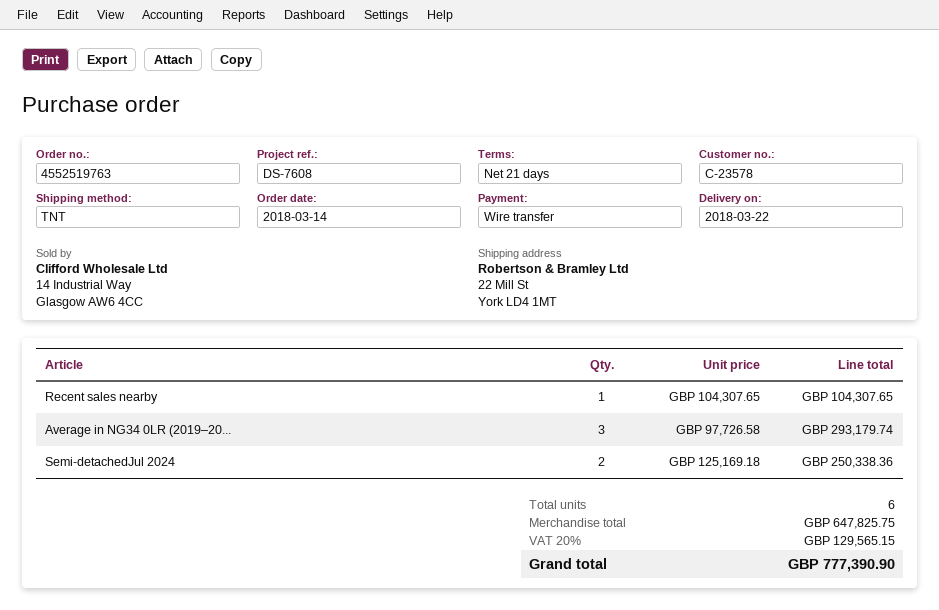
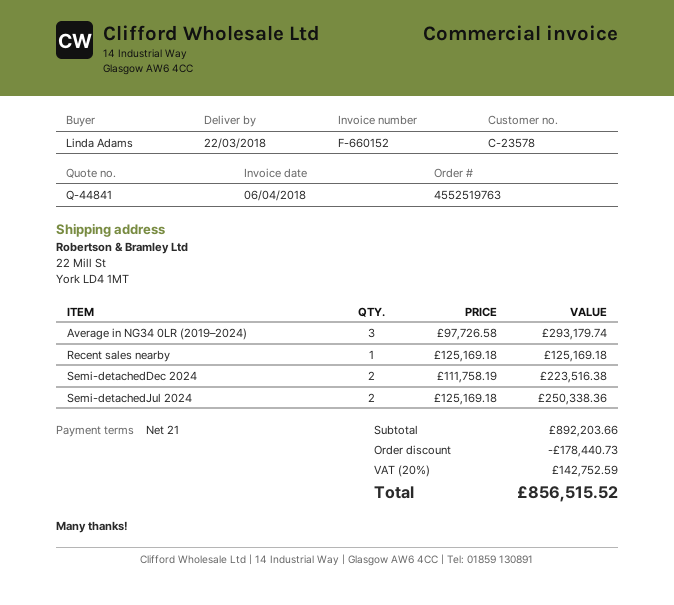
Recent sales nearby: 1 x 104307.65 = 104307.65 -> 1 x 125169.18 = 125169.18
Semi-detachedDec 2024: none -> 2 x 111758.19 = 223516.38
subtotal: 647825.75 -> 892203.66
discount: none -> 178440.73
tax: 20% = 129565.15 -> 20% = 142752.59
total: 777390.90 -> 856515.52

